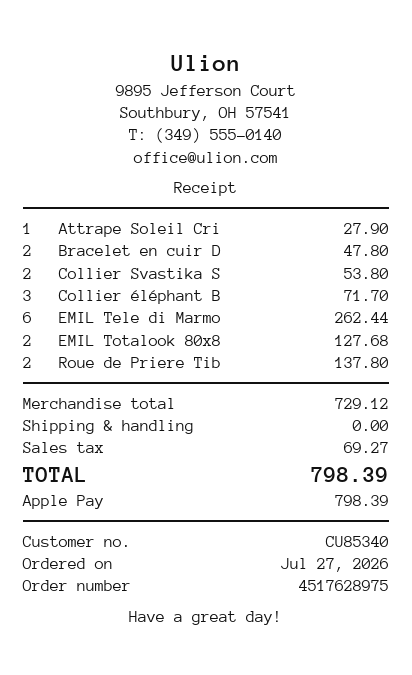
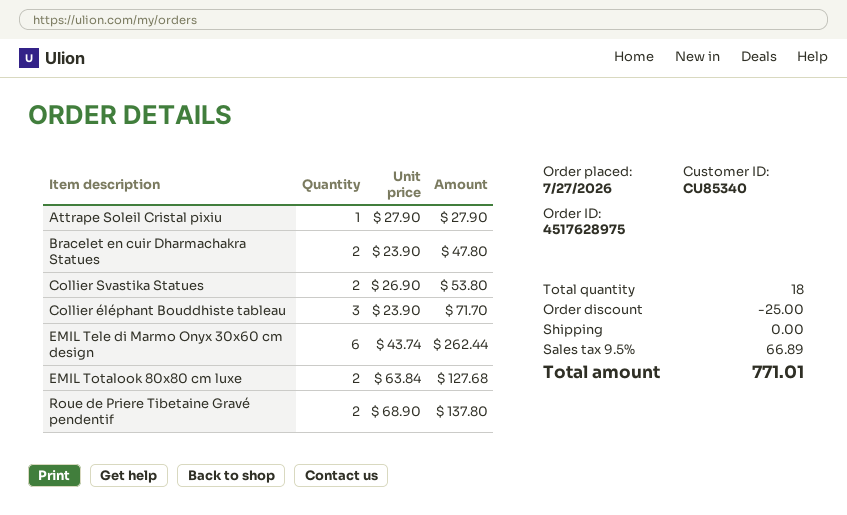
discount: none -> 25.00
tax: 69.27 -> 66.89
total: 798.39 -> 771.01

